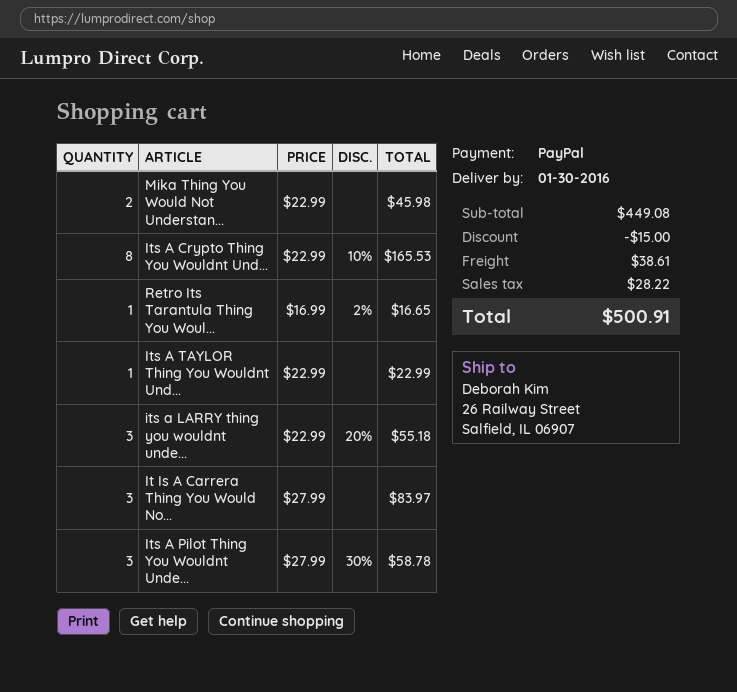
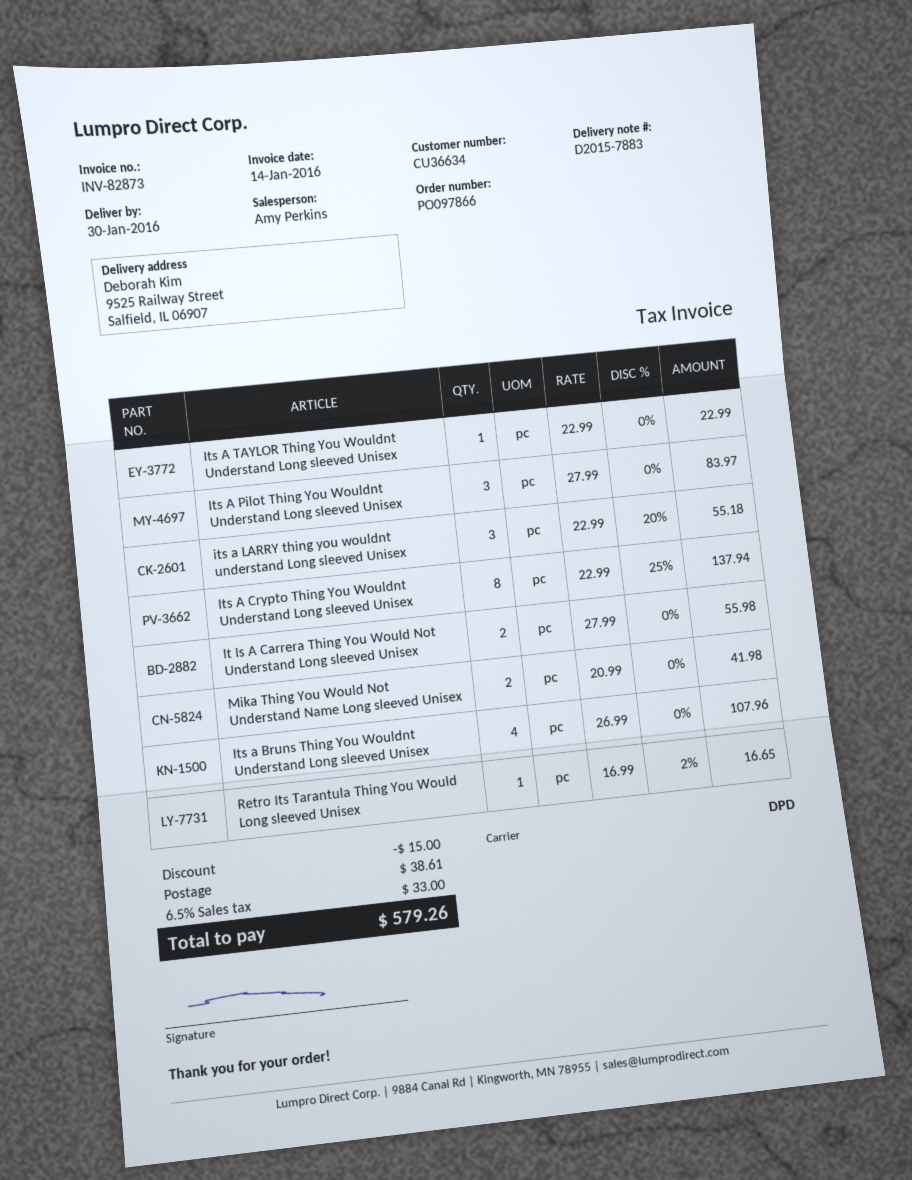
ship to: 26 Railway Street, Salfield, IL 06907 -> 9525 Railway Street, Salfield, IL 06907
Mika Thing You Would Not Understan...: 2 x 22.99 = 45.98 -> 2 x 20.99 = 41.98
Its A Crypto Thing You Wouldnt Und...: 8 x 22.99 - 10% = 165.53 -> 8 x 22.99 - 25% = 137.94
It Is A Carrera Thing You Would No...: 3 x 27.99 = 83.97 -> 2 x 27.99 = 55.98
Its A Pilot Thing You Wouldnt Unde...: 3 x 27.99 - 30% = 58.78 -> 3 x 27.99 = 83.97
Its a Bruns Thing You Wouldnt Understand Long sleeved Unisex: none -> 4 x 26.99 = 107.96
tax: 28.22 -> 33.00
total: 500.91 -> 579.26

